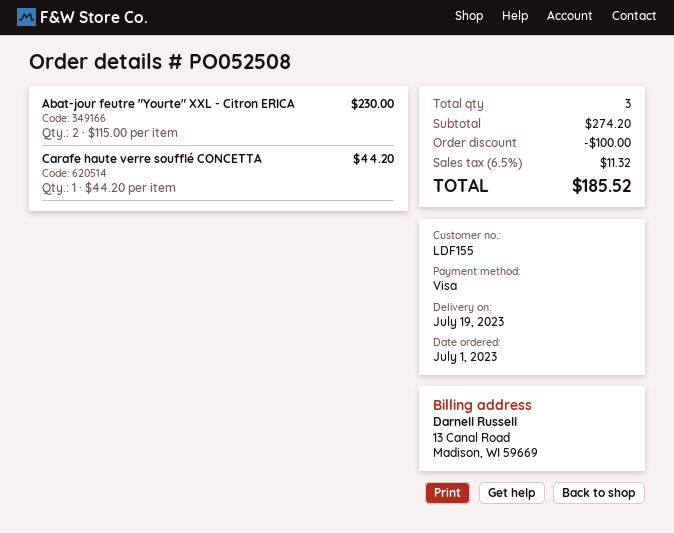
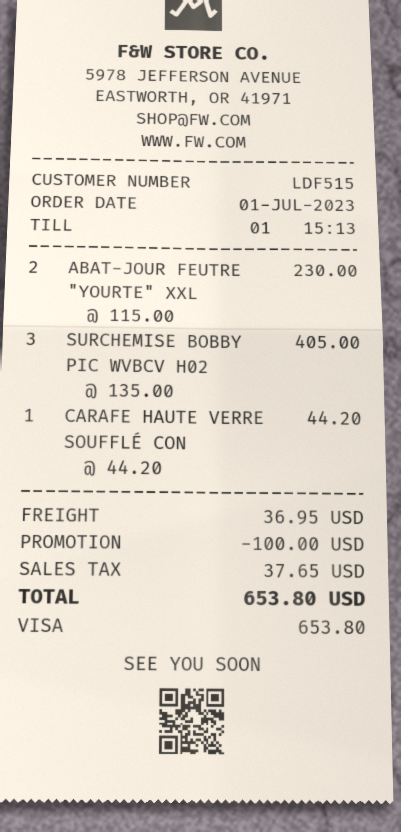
customer number: LDF155 -> LDF515
SURCHEMISE BOBBY PIC WVBCV H02: none -> 3 x 135.00 = 405.00
shipping: none -> 36.95
tax: 11.32 -> 37.65
total: 185.52 -> 653.80

